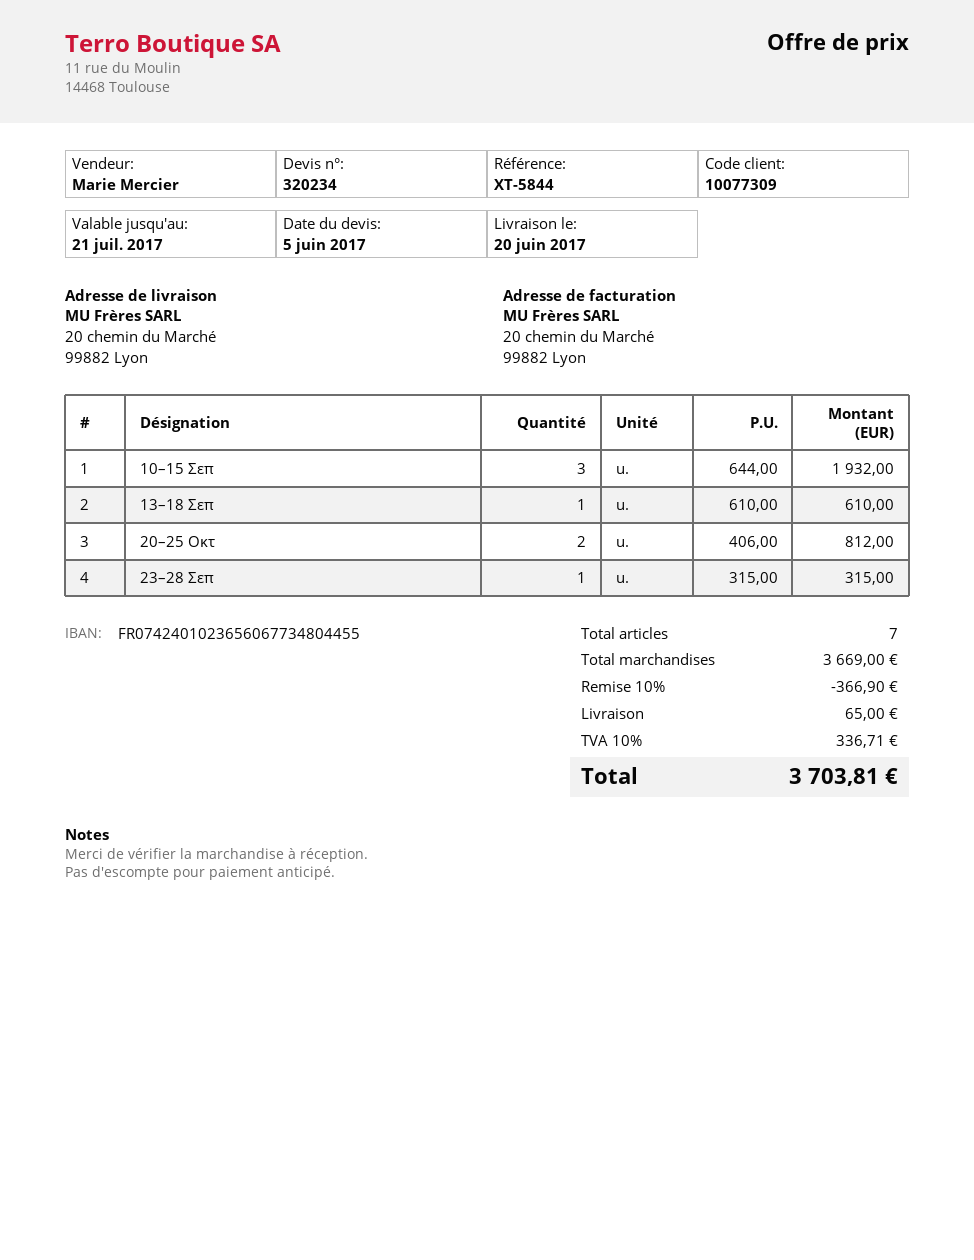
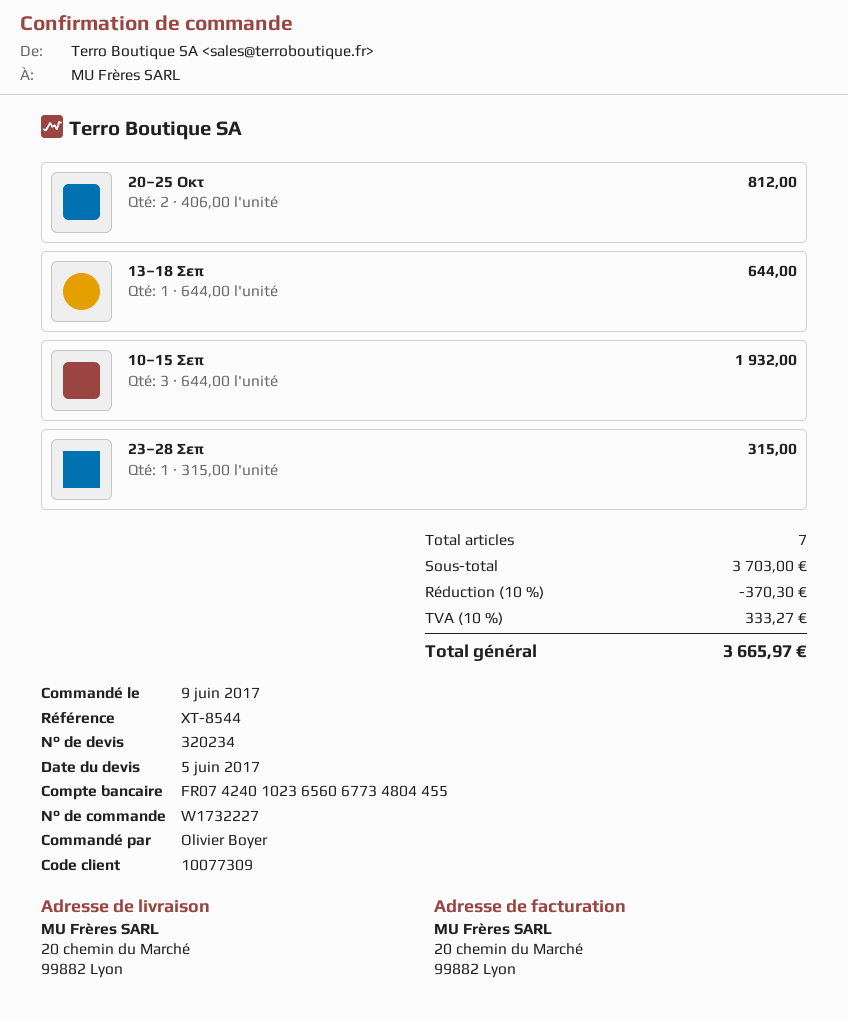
reference: XT-5844 -> XT-8544
13–18 Σεπ: 1 x 610.00 = 610.00 -> 1 x 644.00 = 644.00
subtotal: 3669.00 -> 3703.00
discount: 10% = 366.90 -> 10% = 370.30
shipping: 65.00 -> none
tax: 10% = 336.71 -> 10% = 333.27
total: 3703.81 -> 3665.97

